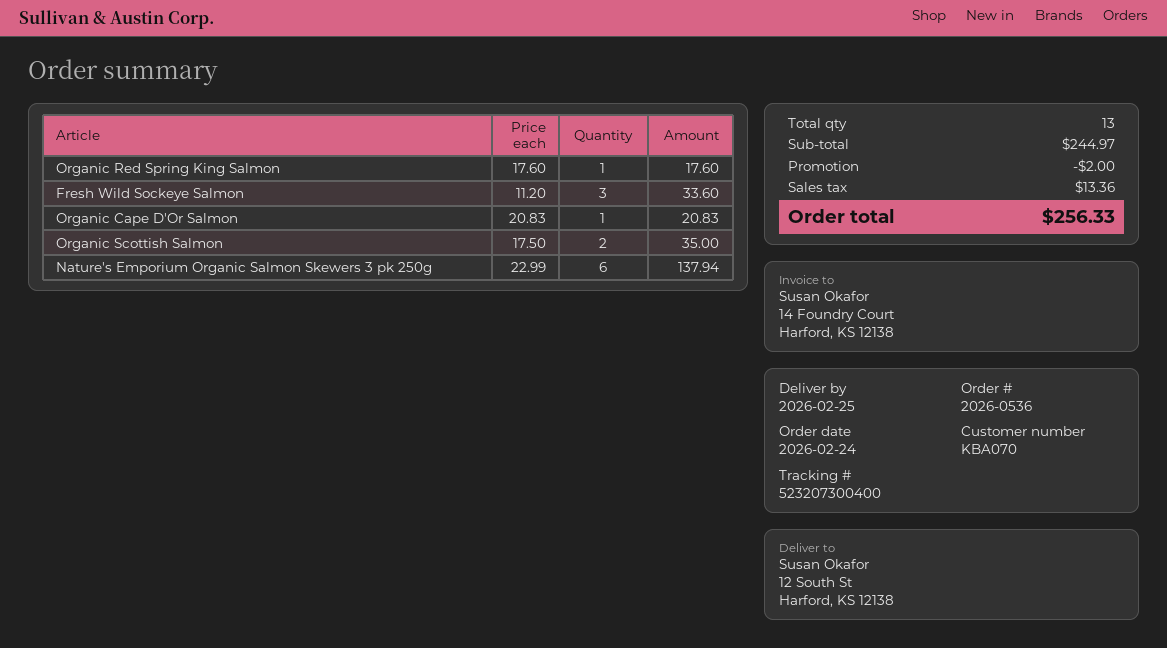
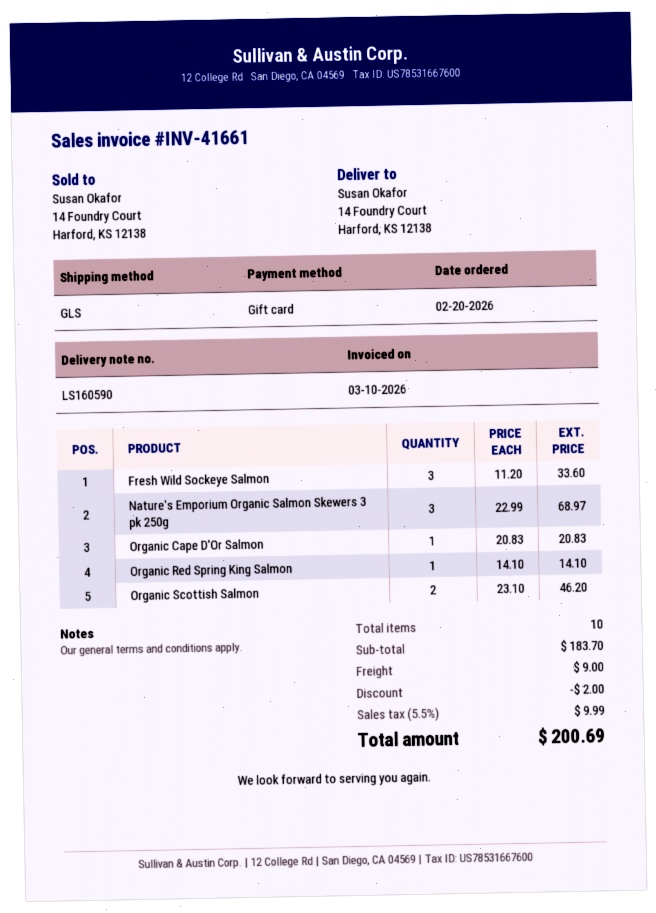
order date: 2026-02-24 -> 2026-02-20
ship to: 12 South St, Harford, KS 12138 -> 14 Foundry Court, Harford, KS 12138
Organic Red Spring King Salmon: 1 x 17.60 = 17.60 -> 1 x 14.10 = 14.10
Organic Scottish Salmon: 2 x 17.50 = 35.00 -> 2 x 23.10 = 46.20
Nature's Emporium Organic Salmon Skewers 3 pk 250g: 6 x 22.99 = 137.94 -> 3 x 22.99 = 68.97
total quantity: 13 -> 10
subtotal: 244.97 -> 183.70
shipping: none -> 9.00
tax: 13.36 -> 9.99
total: 256.33 -> 200.69

